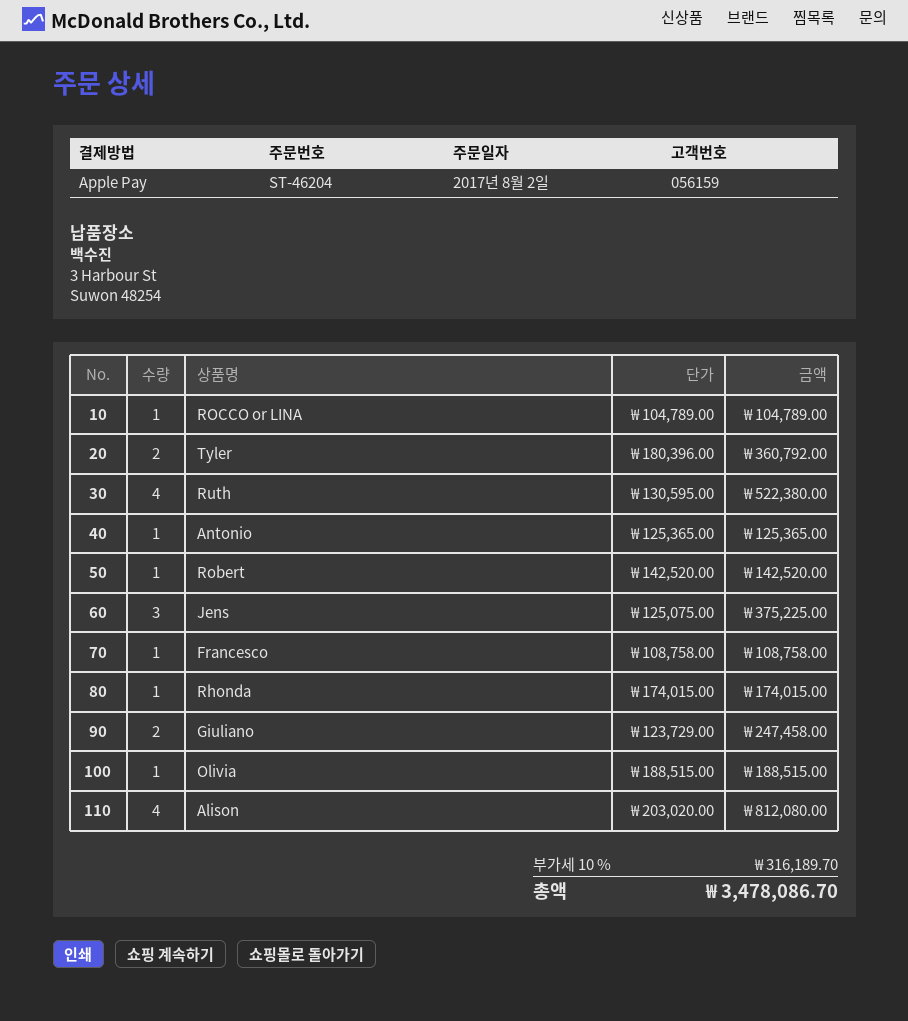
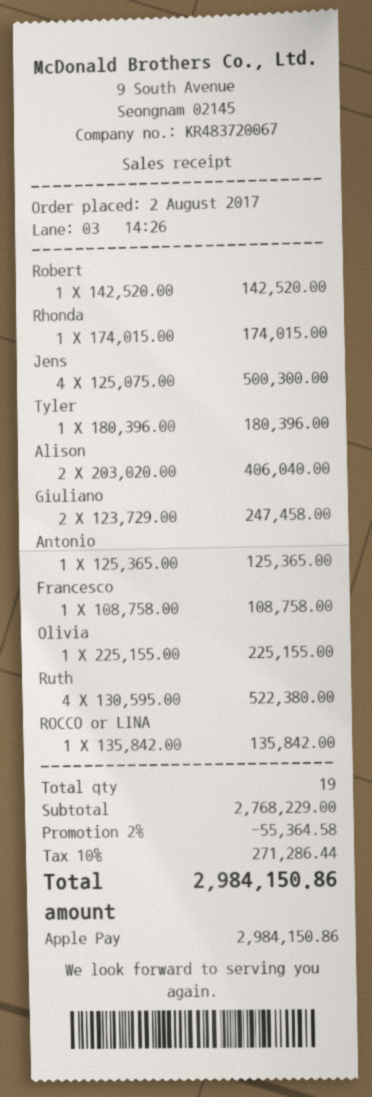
ROCCO or LINA: 1 x 104789.00 = 104789.00 -> 1 x 135842.00 = 135842.00
Tyler: 2 x 180396.00 = 360792.00 -> 1 x 180396.00 = 180396.00
Jens: 3 x 125075.00 = 375225.00 -> 4 x 125075.00 = 500300.00
Olivia: 1 x 188515.00 = 188515.00 -> 1 x 225155.00 = 225155.00
Alison: 4 x 203020.00 = 812080.00 -> 2 x 203020.00 = 406040.00
discount: none -> 2% = 55364.58
tax: 10% = 316189.70 -> 10% = 271286.44
total: 3478086.70 -> 2984150.86

